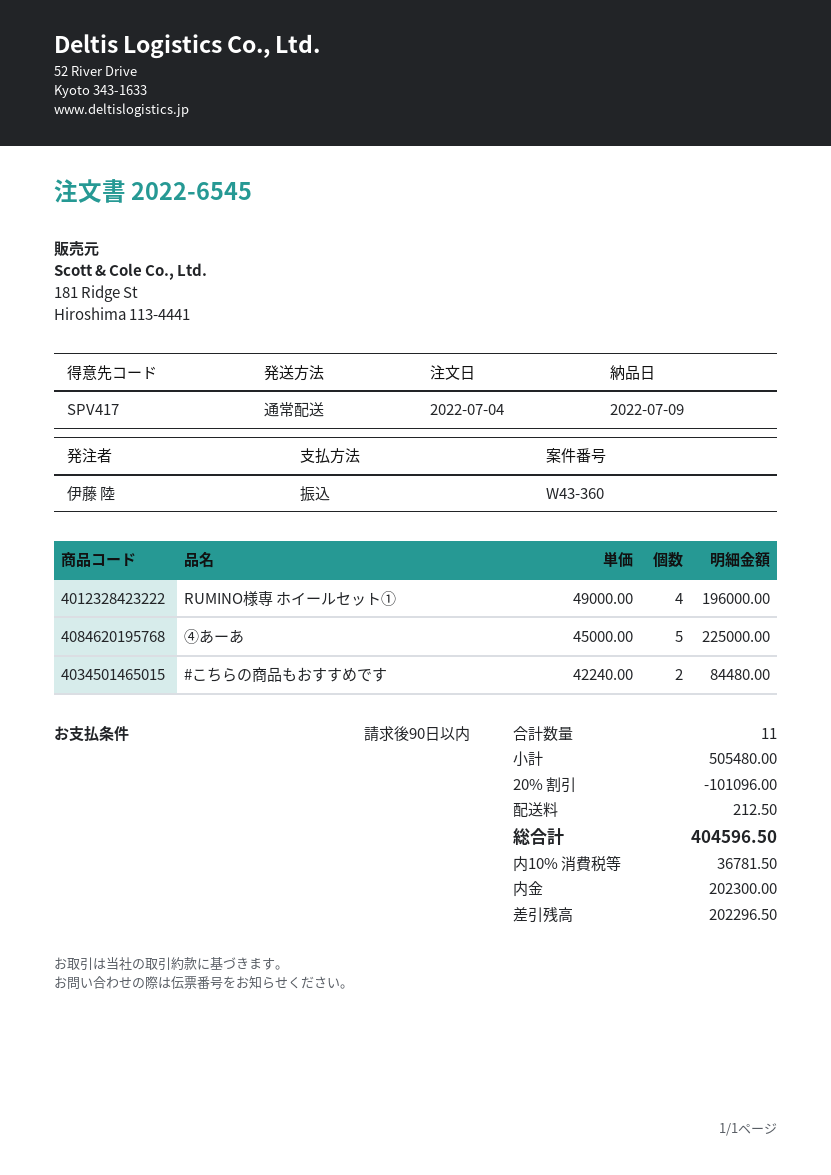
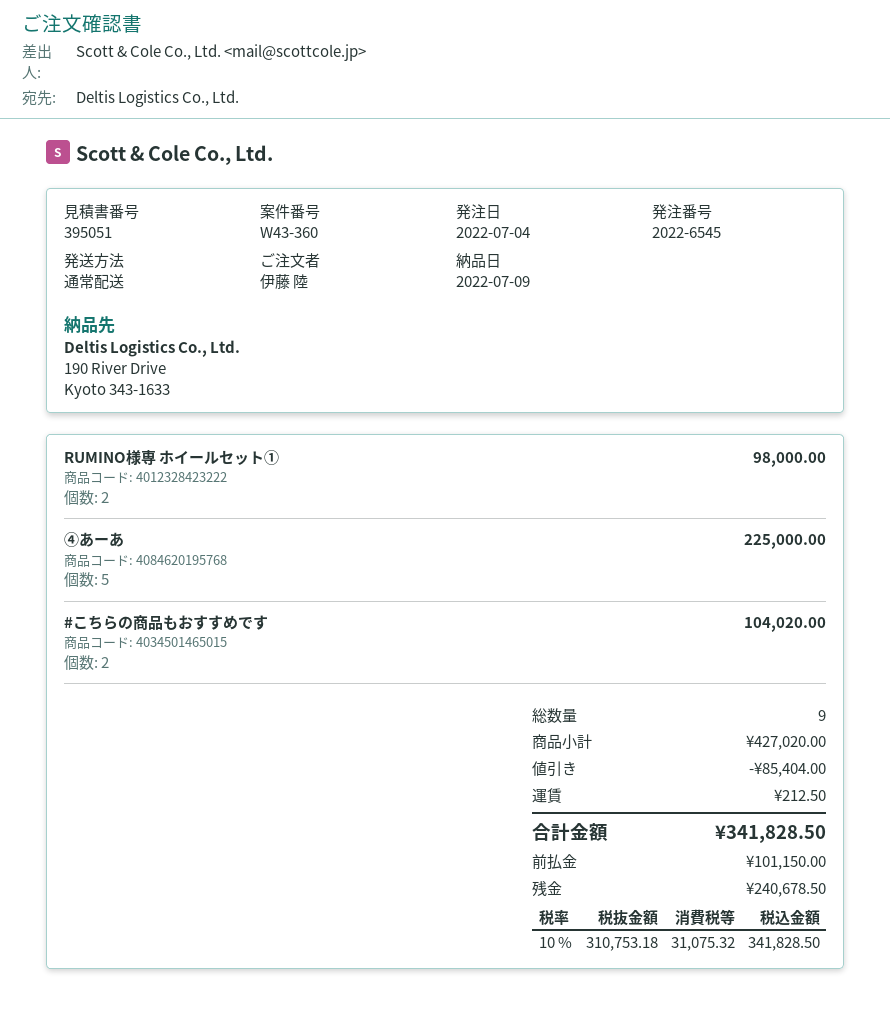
RUMINO様専 ホイールセット①: 4 for 196000.00 -> 2 for 98000.00
#こちらの商品もおすすめです: 2 for 84480.00 -> 2 for 104020.00
total quantity: 11 -> 9
subtotal: 505480.00 -> 427020.00
discount: 101096.00 -> 85404.00
tax: 10% = 36781.50 -> 10% = 31075.32
total: 404596.50 -> 341828.50
deposit: 202300.00 -> 101150.00
balance: 202296.50 -> 240678.50

